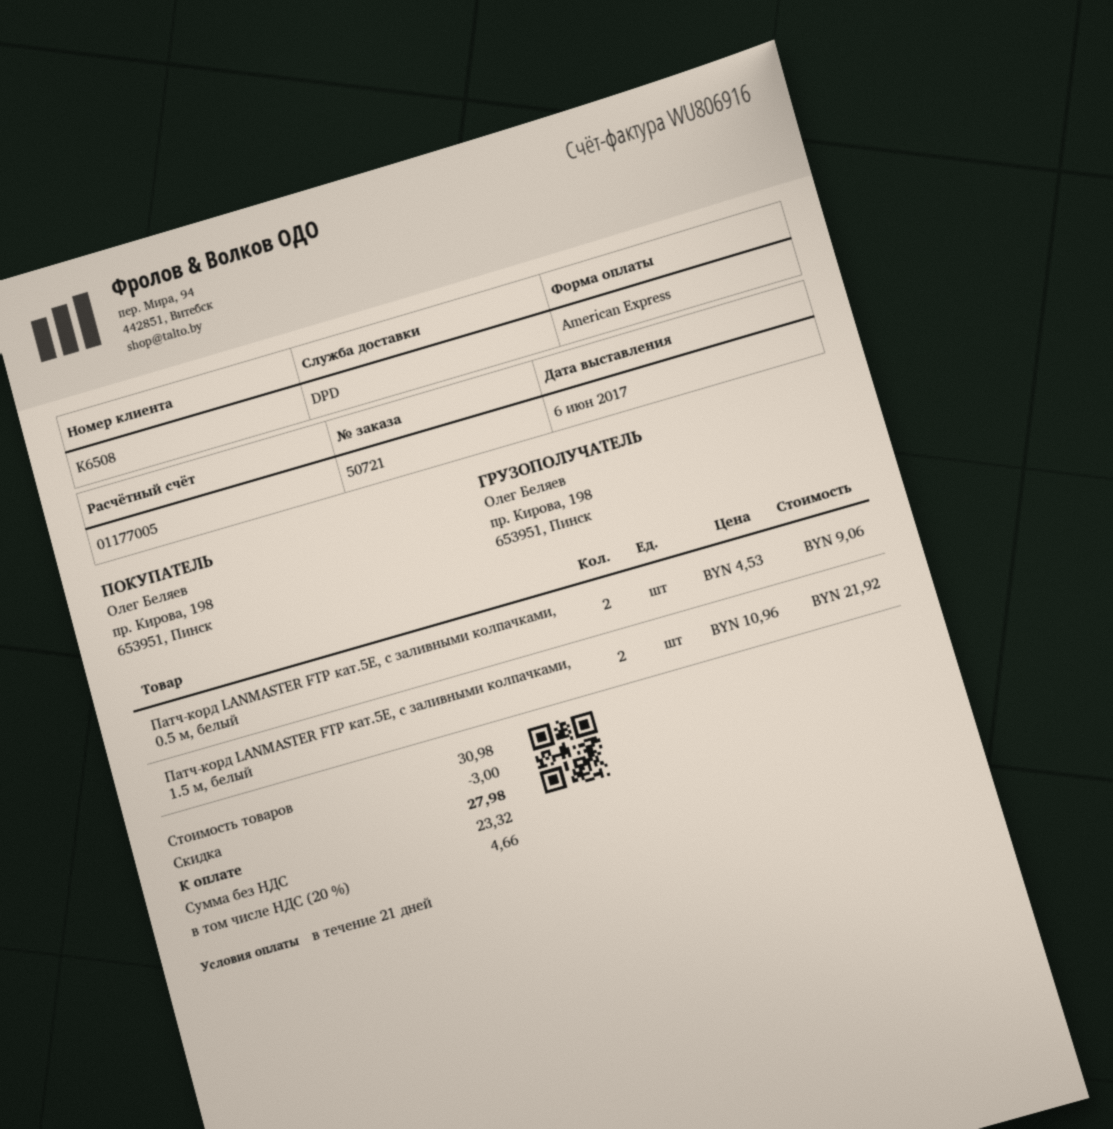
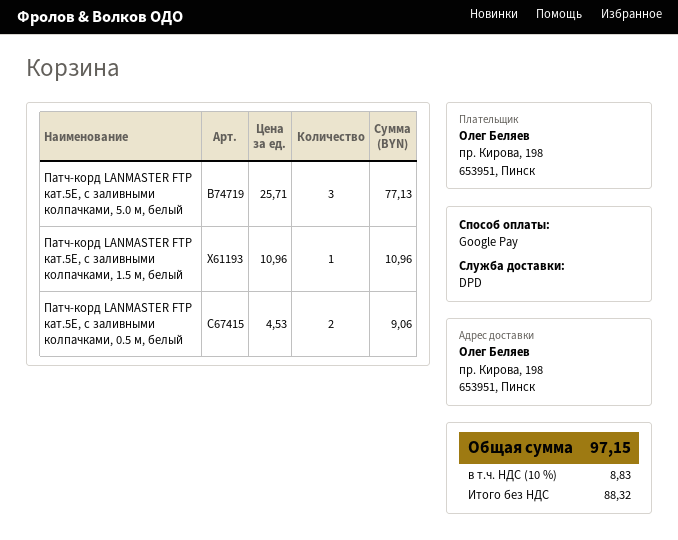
payment method: American Express -> Google Pay
Патч-корд LANMASTER FTP кат.5Е, с заливными колпачками, 1.5 м, белый: 2 x 10.96 = 21.92 -> 1 x 10.96 = 10.96
Патч-корд LANMASTER FTP кат.5Е, с заливными колпачками, 5.0 м, белый: none -> 3 x 25.71 = 77.13
discount: 3.00 -> none
net: 23.32 -> 88.32
tax: 20% = 4.66 -> 10% = 8.83
total: 27.98 -> 97.15

